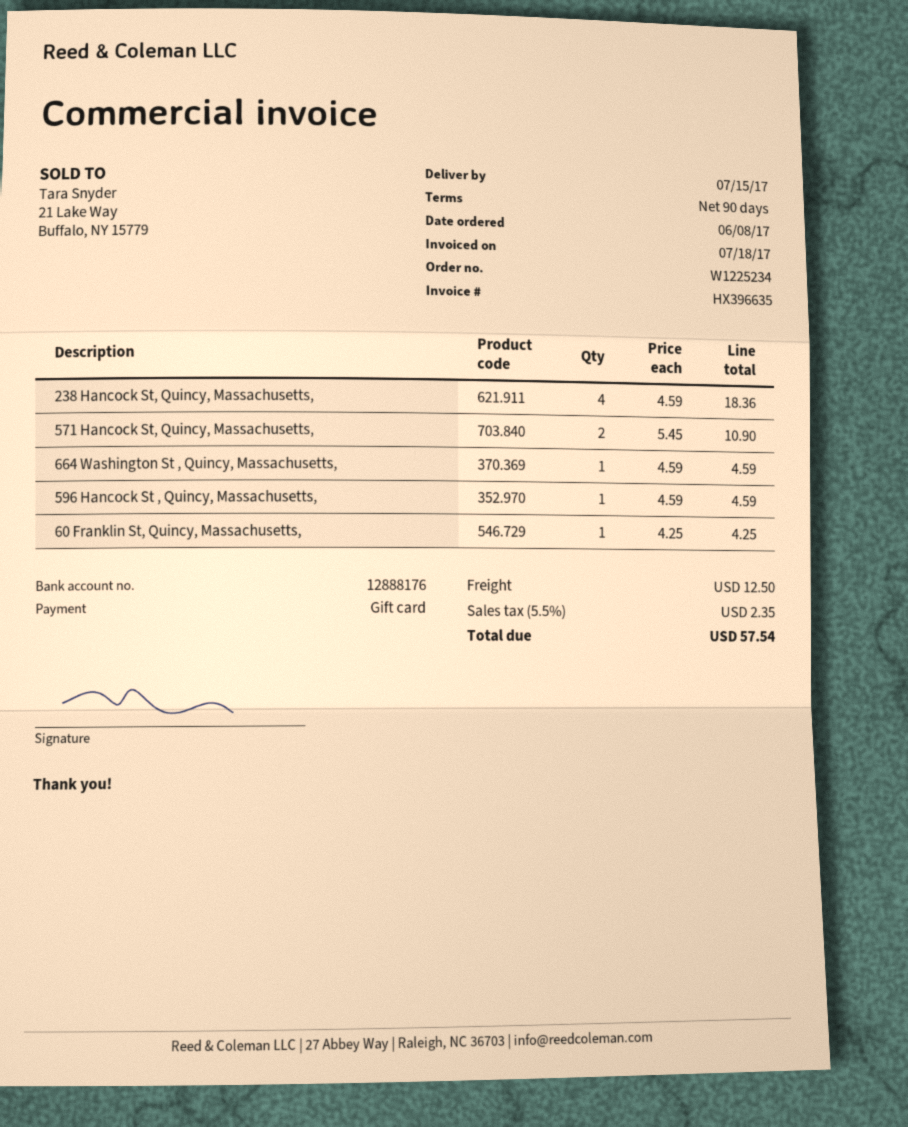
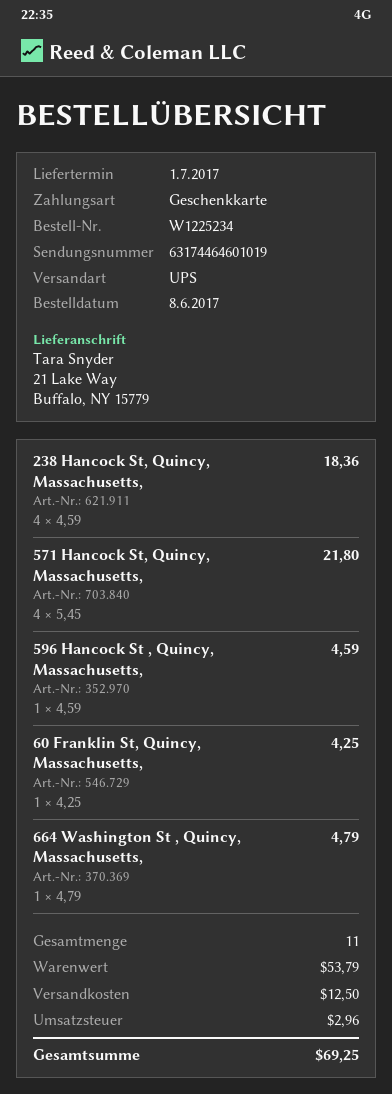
delivery date: 2017-07-15 -> 2017-07-01
571 Hancock St, Quincy, Massachusetts,: 2 x 5.45 = 10.90 -> 4 x 5.45 = 21.80
664 Washington St , Quincy, Massachusetts,: 1 x 4.59 = 4.59 -> 1 x 4.79 = 4.79
tax: 2.35 -> 2.96
total: 57.54 -> 69.25

